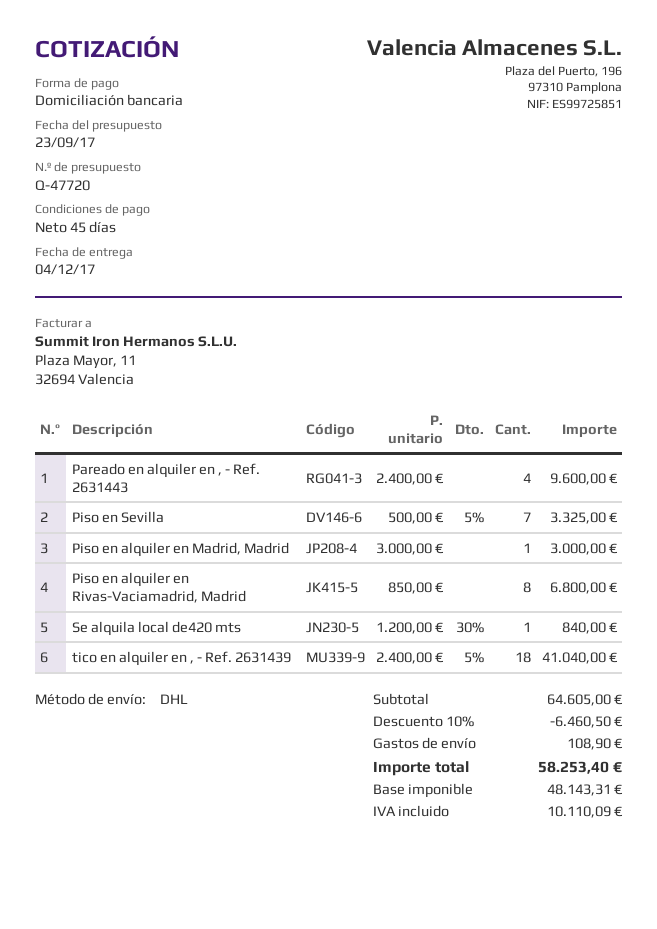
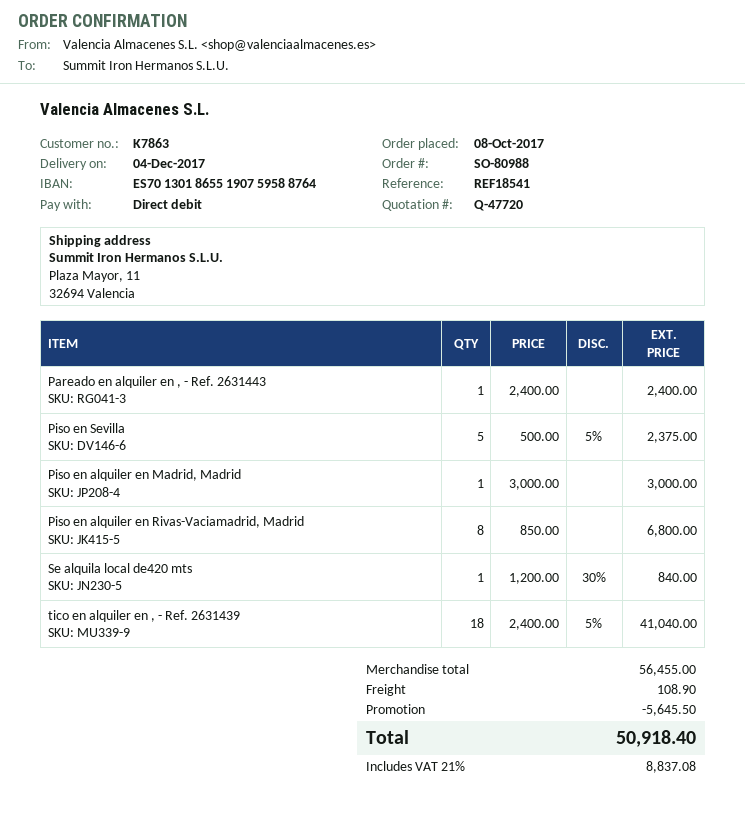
Pareado en alquiler en , - Ref. 2631443: 4 x 2400.00 = 9600.00 -> 1 x 2400.00 = 2400.00
Piso en Sevilla: 7 x 500.00 - 5% = 3325.00 -> 5 x 500.00 - 5% = 2375.00
subtotal: 64605.00 -> 56455.00
discount: 6460.50 -> 5645.50
tax: 10110.09 -> 8837.08
total: 58253.40 -> 50918.40

